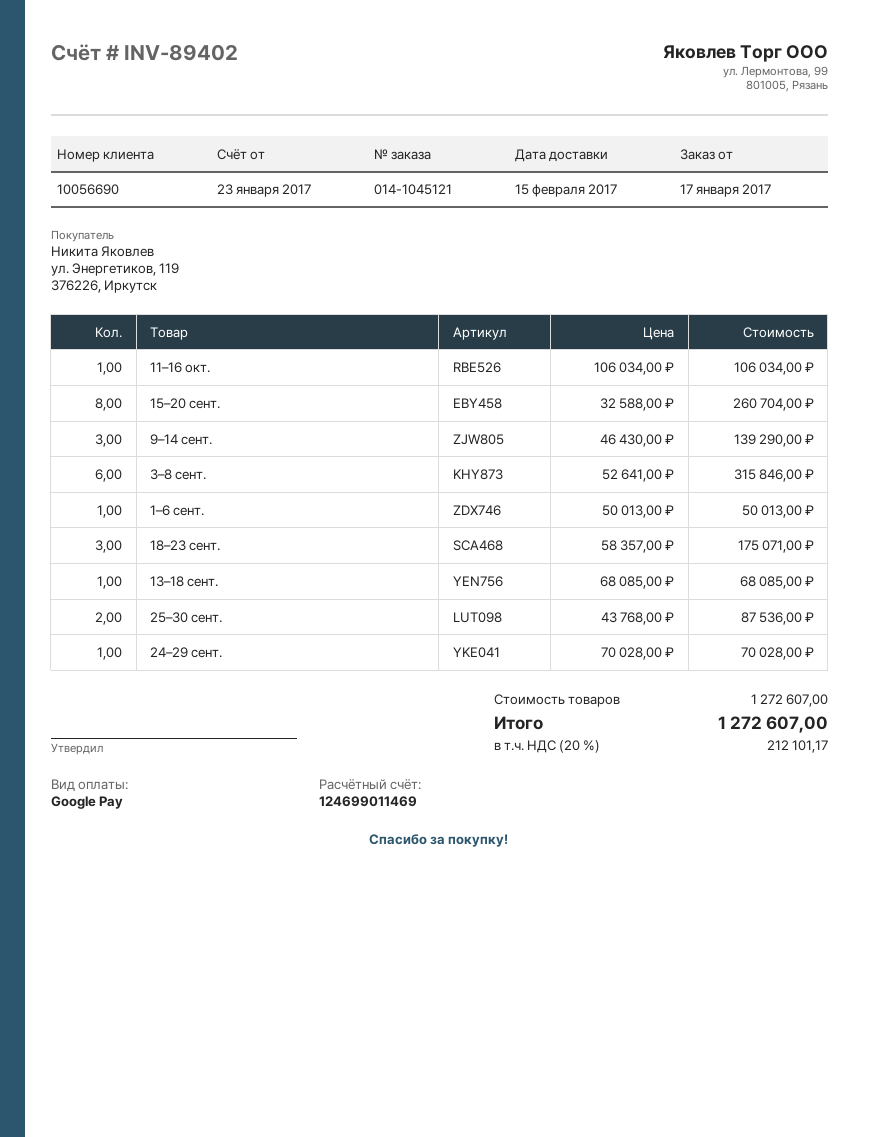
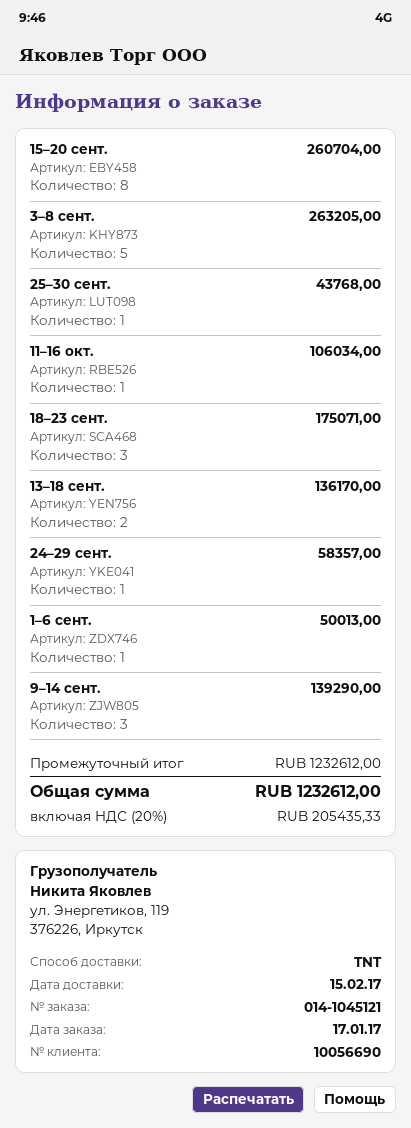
3–8 сент.: 6 for 315846.00 -> 5 for 263205.00
13–18 сент.: 1 for 68085.00 -> 2 for 136170.00
25–30 сент.: 2 for 87536.00 -> 1 for 43768.00
24–29 сент.: 1 for 70028.00 -> 1 for 58357.00
subtotal: 1272607.00 -> 1232612.00
tax: 20% = 212101.17 -> 20% = 205435.33
total: 1272607.00 -> 1232612.00

